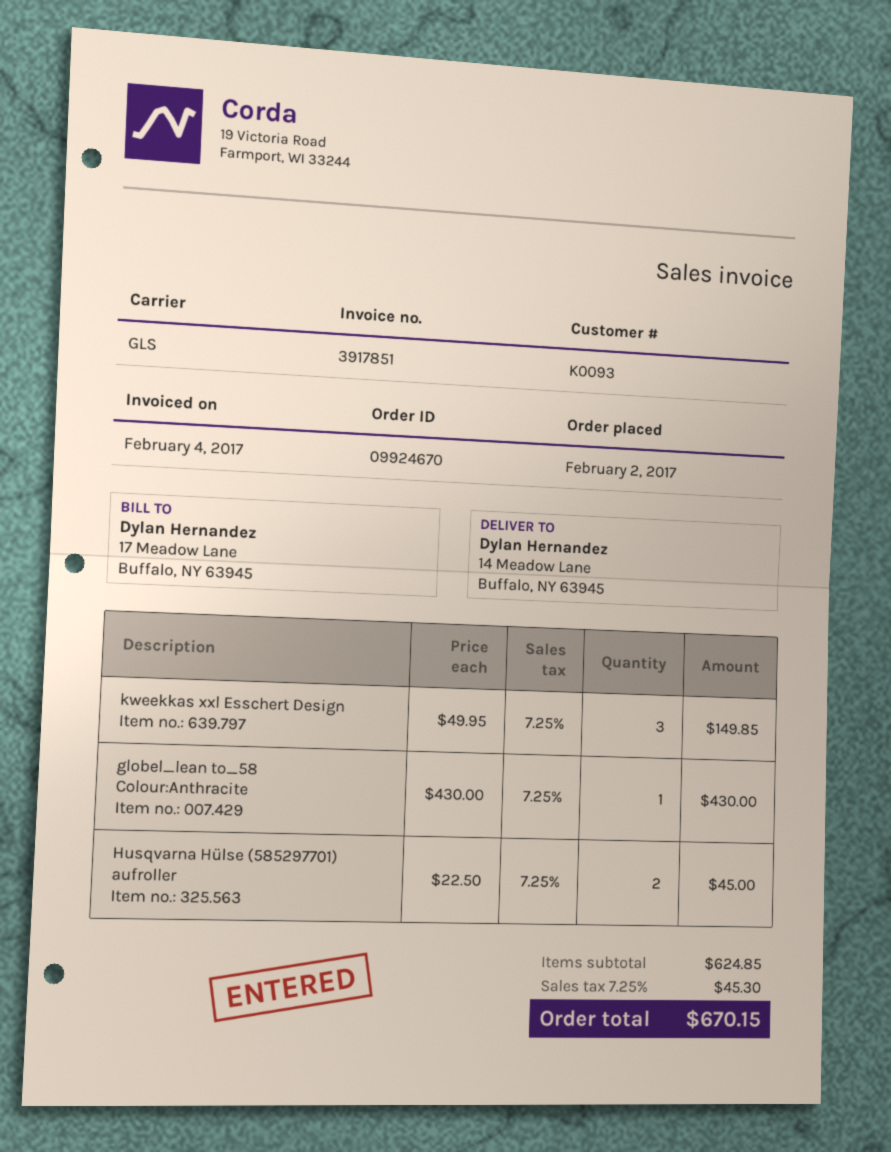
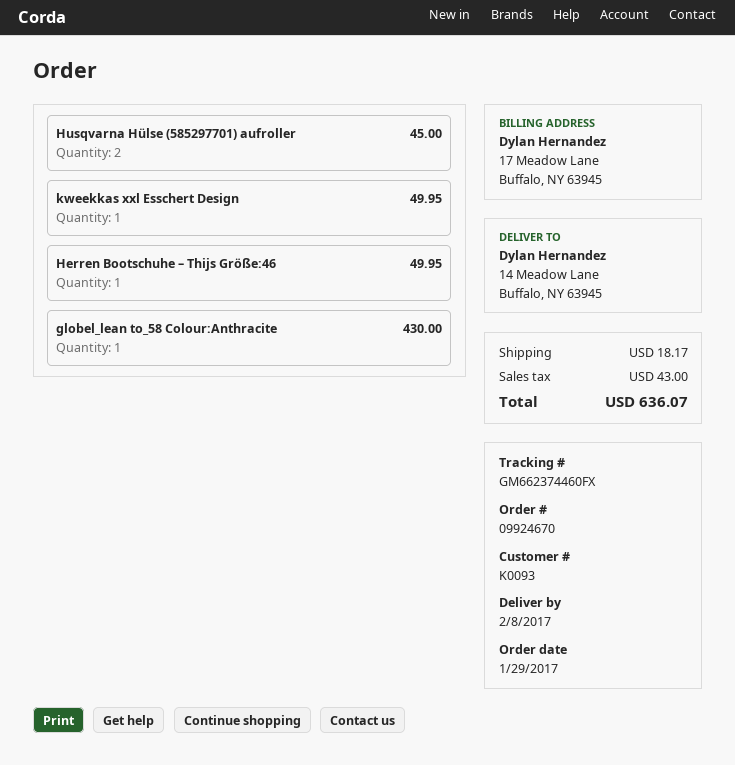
order date: 2017-02-02 -> 2017-01-29
kweekkas xxl Esschert Design: 3 for 149.85 -> 1 for 49.95
Herren Bootschuhe – Thijs Größe:46: none -> 1 for 49.95
shipping: none -> 18.17
tax: 45.30 -> 43.00
total: 670.15 -> 636.07

